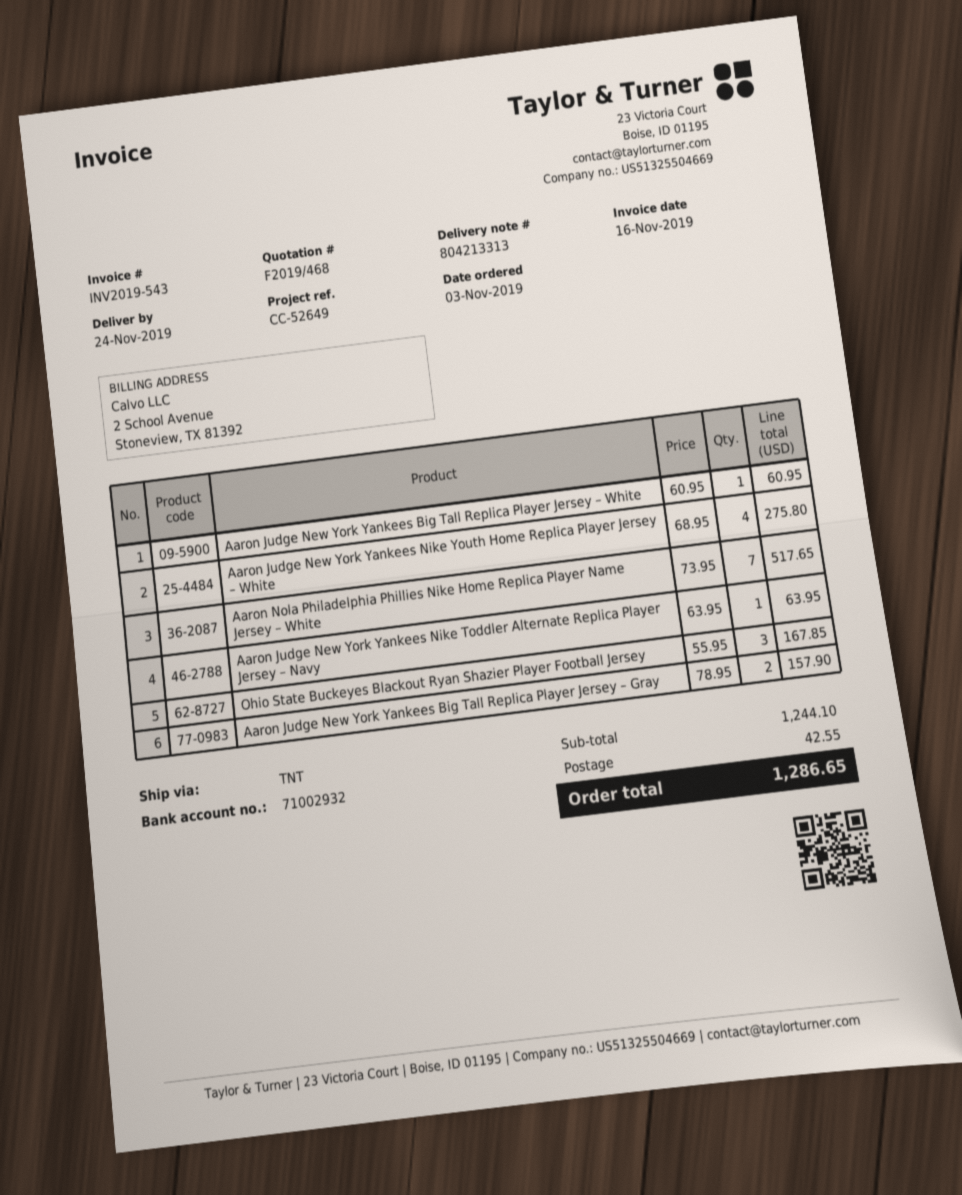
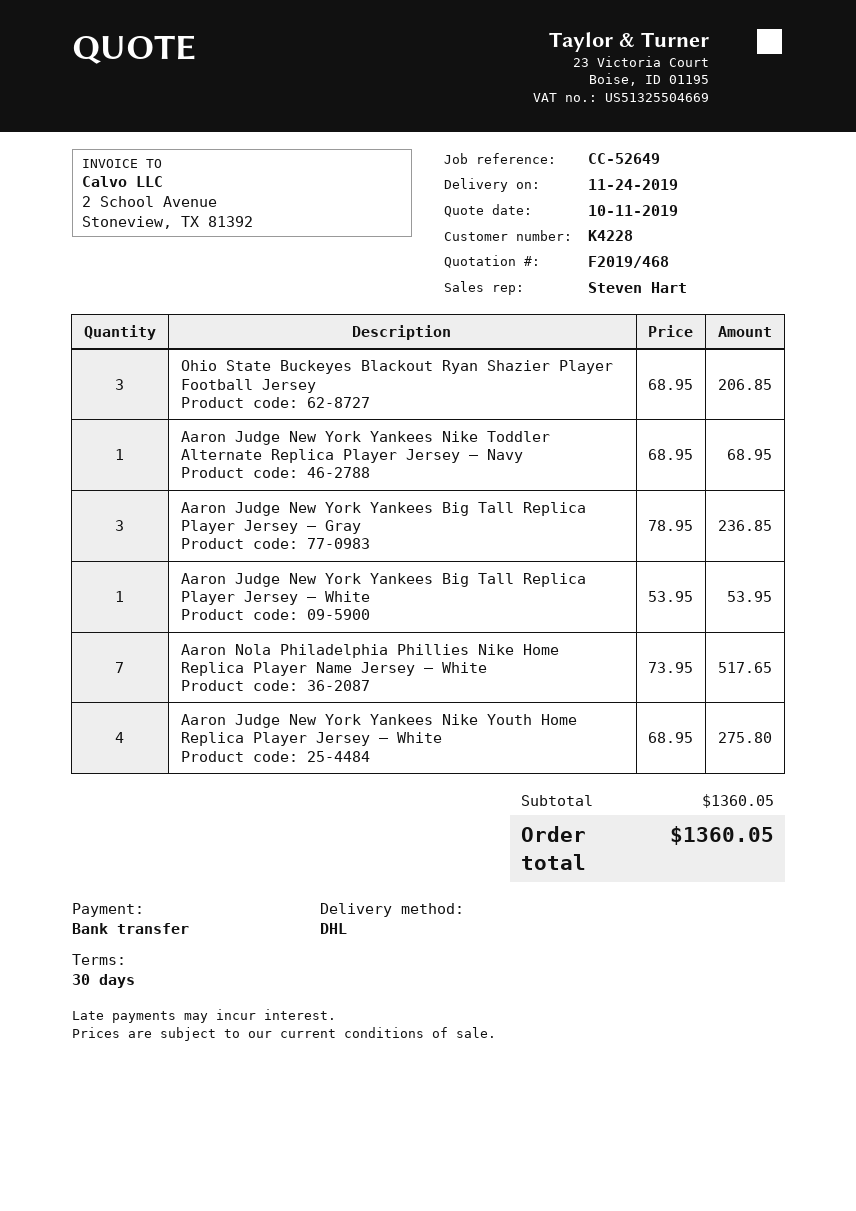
shipping method: TNT -> DHL
Aaron Judge New York Yankees Big Tall Replica Player Jersey – White: 1 x 60.95 = 60.95 -> 1 x 53.95 = 53.95
Aaron Judge New York Yankees Nike Toddler Alternate Replica Player Jersey – Navy: 1 x 63.95 = 63.95 -> 1 x 68.95 = 68.95
Ohio State Buckeyes Blackout Ryan Shazier Player Football Jersey: 3 x 55.95 = 167.85 -> 3 x 68.95 = 206.85
Aaron Judge New York Yankees Big Tall Replica Player Jersey – Gray: 2 x 78.95 = 157.90 -> 3 x 78.95 = 236.85
subtotal: 1244.10 -> 1360.05
shipping: 42.55 -> none
total: 1286.65 -> 1360.05

